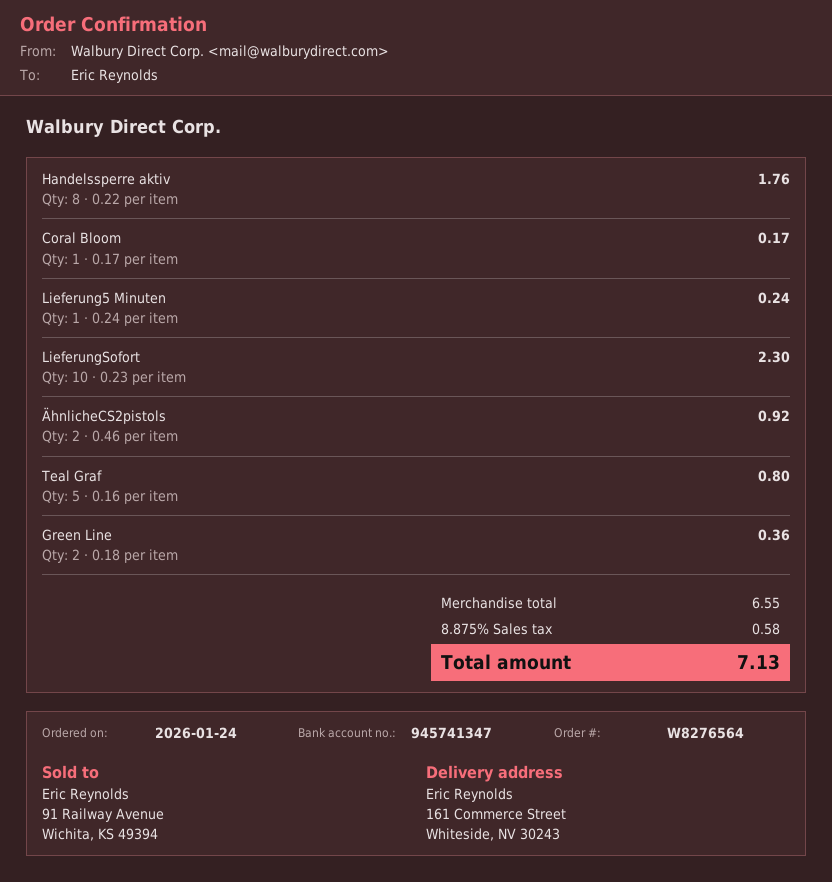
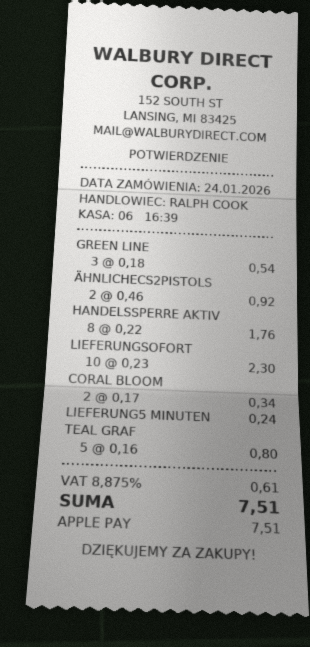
Coral Bloom: 1 x 0.17 = 0.17 -> 2 x 0.17 = 0.34
Green Line: 2 x 0.18 = 0.36 -> 3 x 0.18 = 0.54
tax: 8.875% = 0.58 -> 8.875% = 0.61
total: 7.13 -> 7.51

